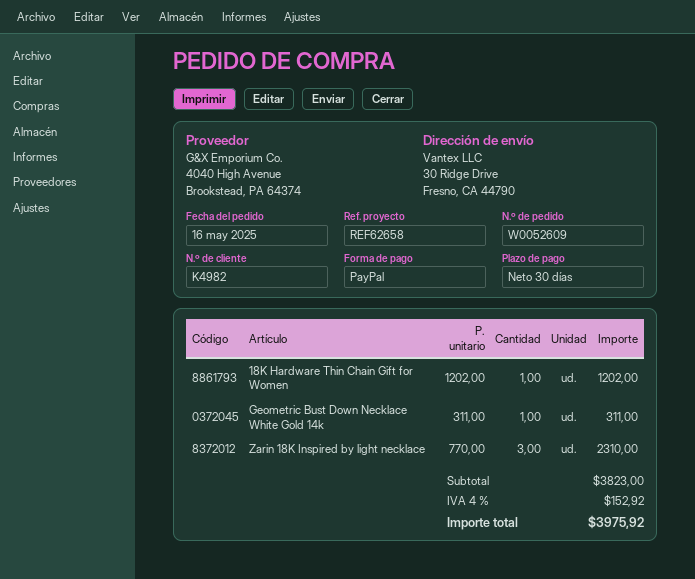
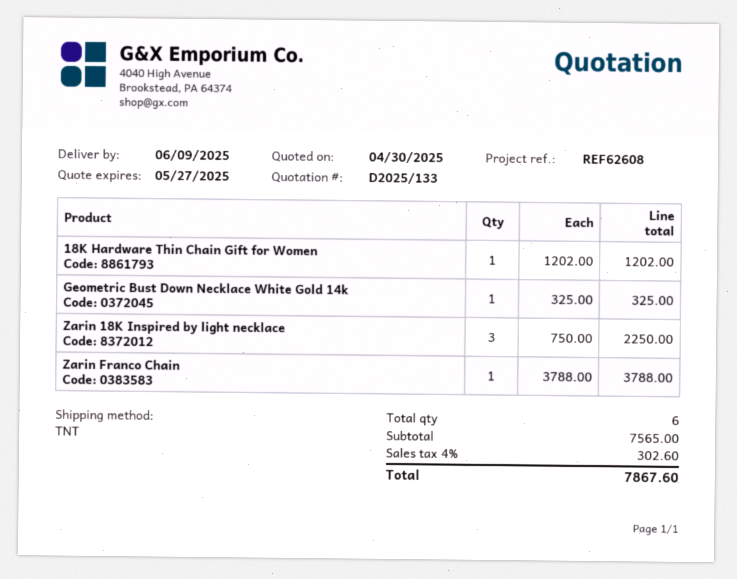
reference: REF62658 -> REF62608
Geometric Bust Down Necklace White Gold 14k: 1 x 311.00 = 311.00 -> 1 x 325.00 = 325.00
Zarin 18K Inspired by light necklace: 3 x 770.00 = 2310.00 -> 3 x 750.00 = 2250.00
Zarin Franco Chain: none -> 1 x 3788.00 = 3788.00
subtotal: 3823.00 -> 7565.00
tax: 4% = 152.92 -> 4% = 302.60
total: 3975.92 -> 7867.60

